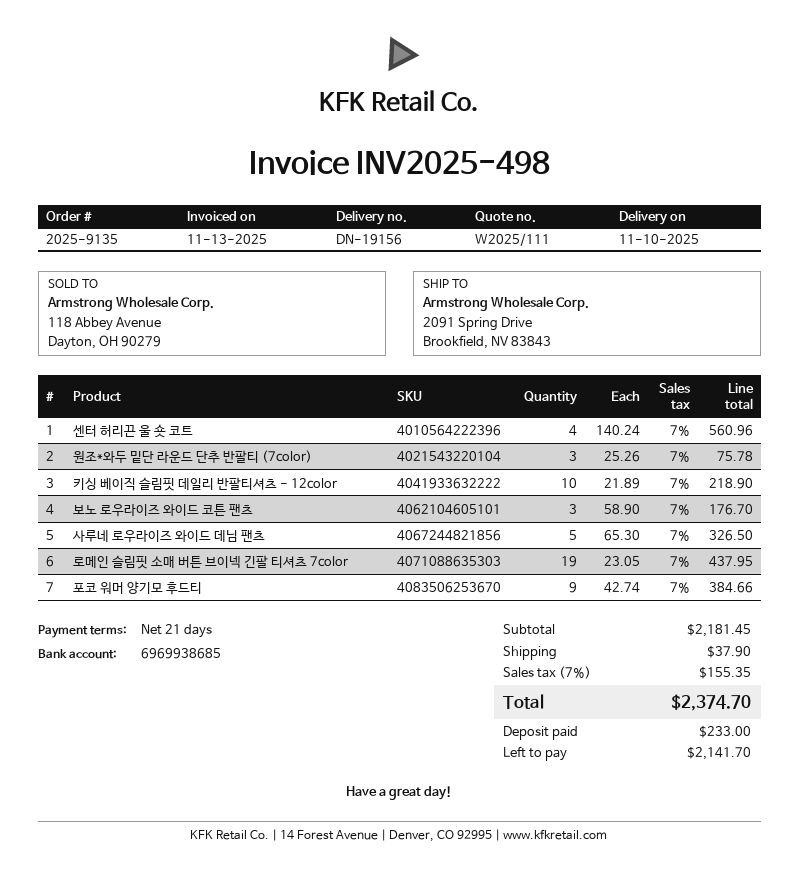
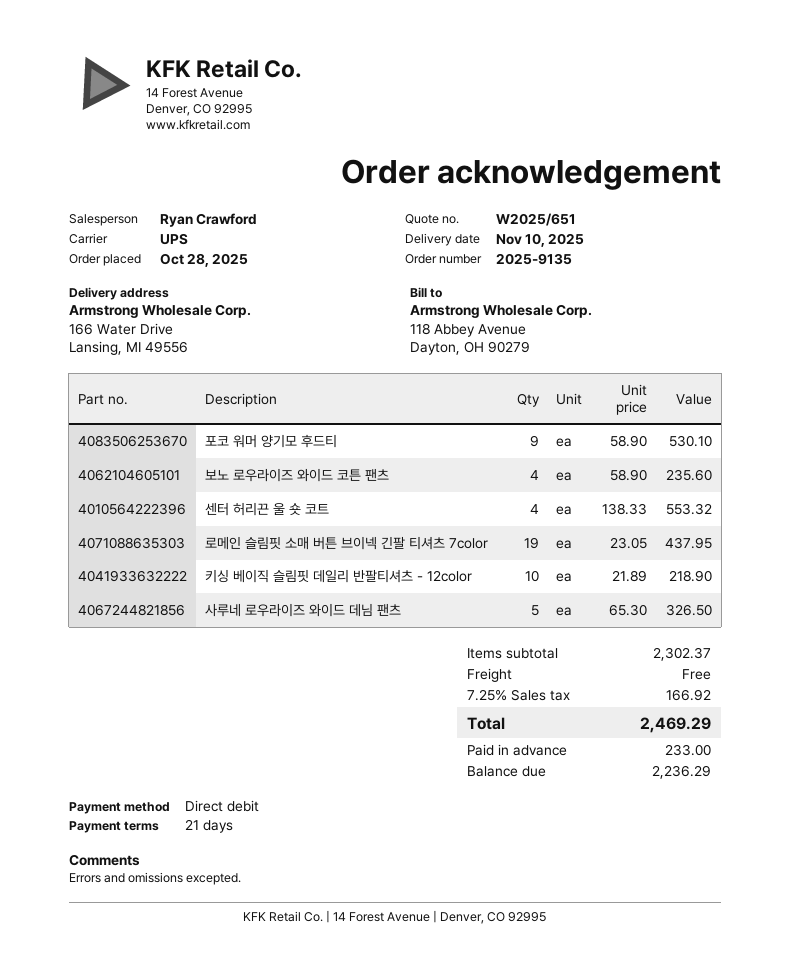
quote number: W2025/111 -> W2025/651
ship to: 2091 Spring Drive, Brookfield, NV 83843 -> 166 Water Drive, Lansing, MI 49556
센터 허리끈 울 숏 코트: 4 x 140.24 = 560.96 -> 4 x 138.33 = 553.32
원조*와두 밑단 라운드 단추 반팔티 (7color): 3 x 25.26 = 75.78 -> none
보노 로우라이즈 와이드 코튼 팬츠: 3 x 58.90 = 176.70 -> 4 x 58.90 = 235.60
포코 워머 양기모 후드티: 9 x 42.74 = 384.66 -> 9 x 58.90 = 530.10
subtotal: 2181.45 -> 2302.37
shipping: 37.90 -> 0.00
tax: 7% = 155.35 -> 7.25% = 166.92
total: 2374.70 -> 2469.29
balance: 2141.70 -> 2236.29

